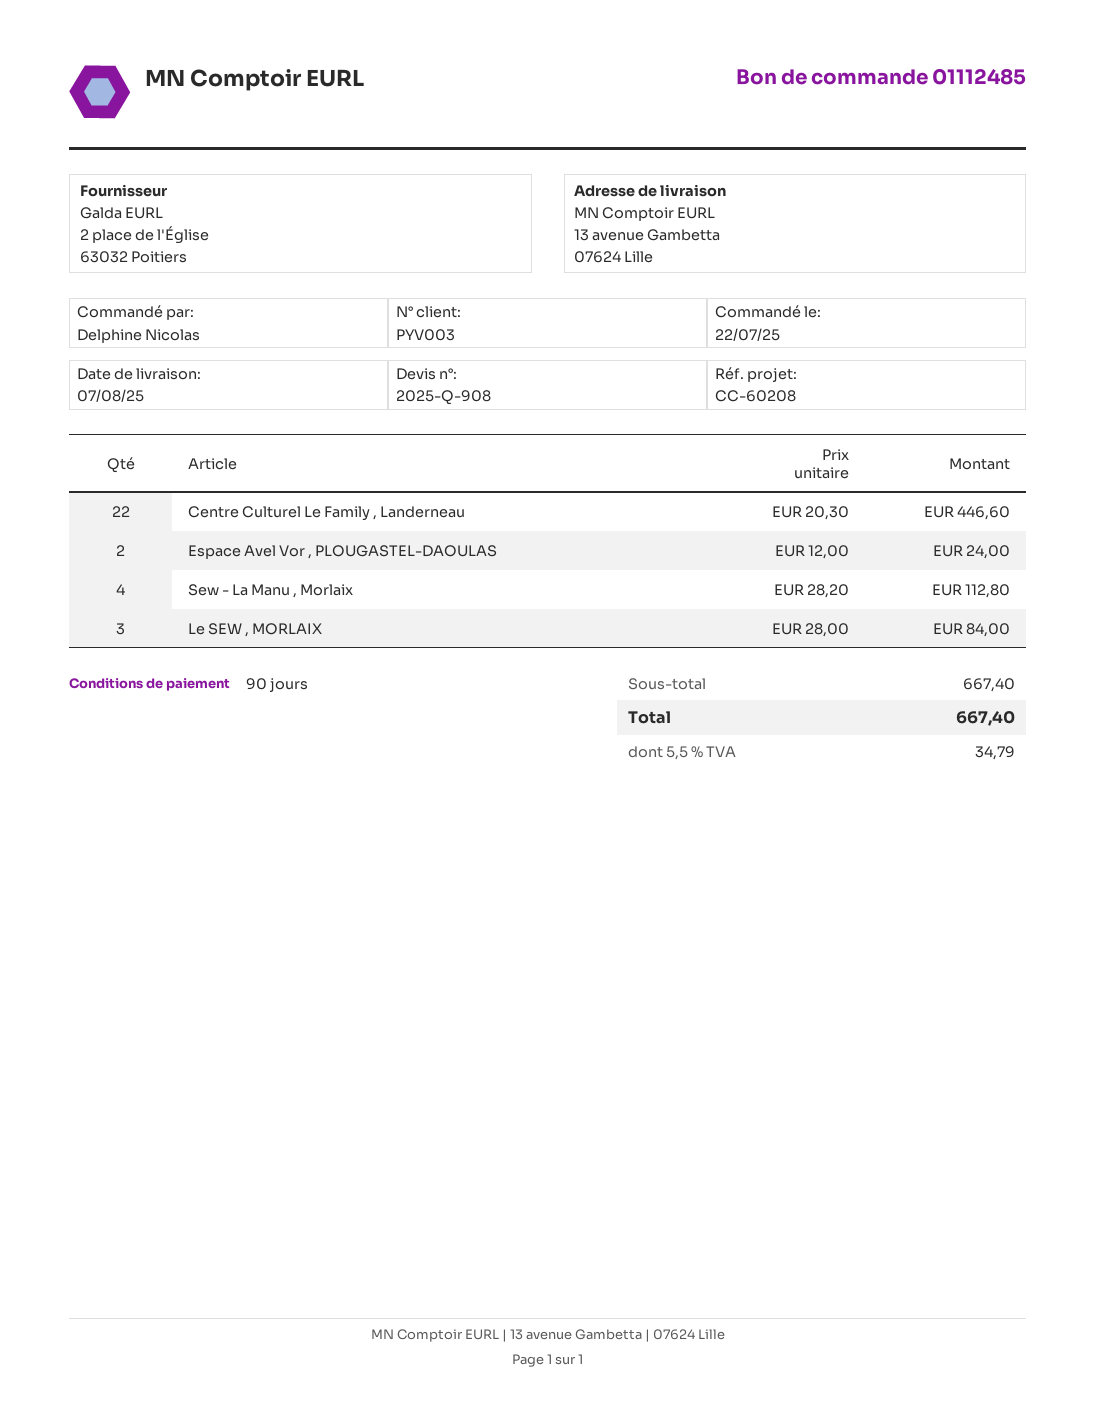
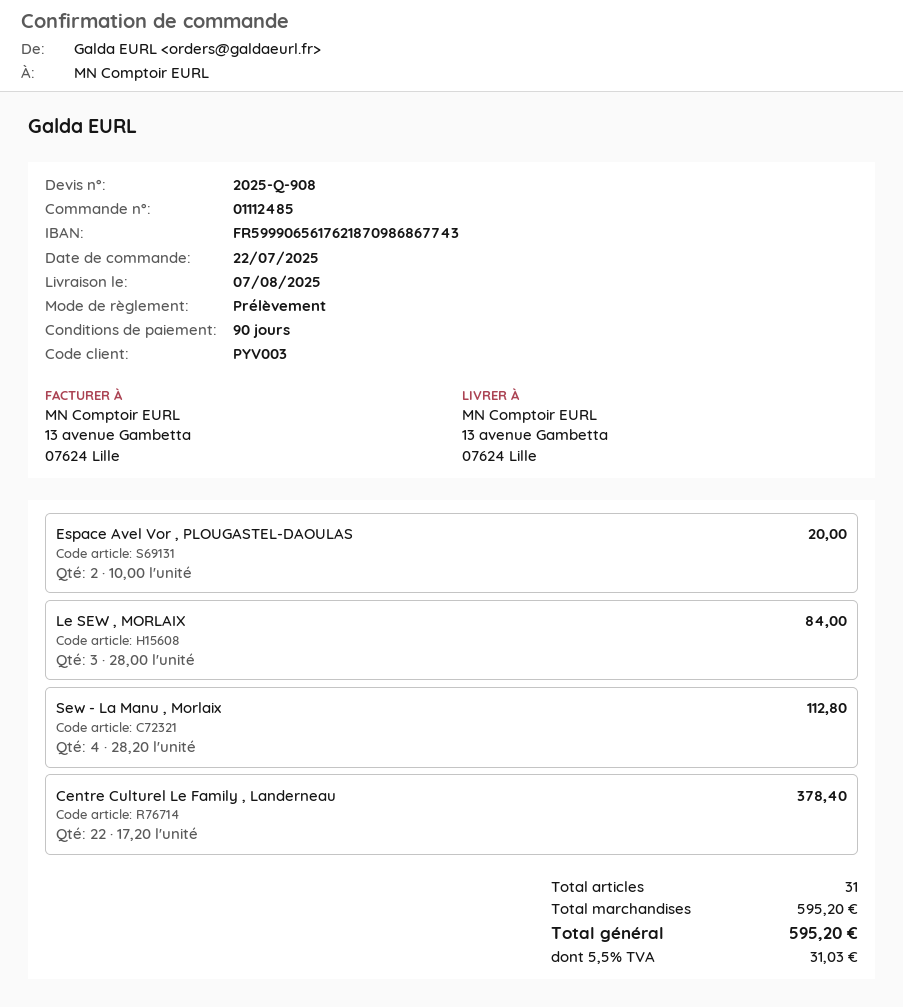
Centre Culturel Le Family , Landerneau: 22 x 20.30 = 446.60 -> 22 x 17.20 = 378.40
Espace Avel Vor , PLOUGASTEL-DAOULAS: 2 x 12.00 = 24.00 -> 2 x 10.00 = 20.00
subtotal: 667.40 -> 595.20
tax: 5.5% = 34.79 -> 5.5% = 31.03
total: 667.40 -> 595.20

